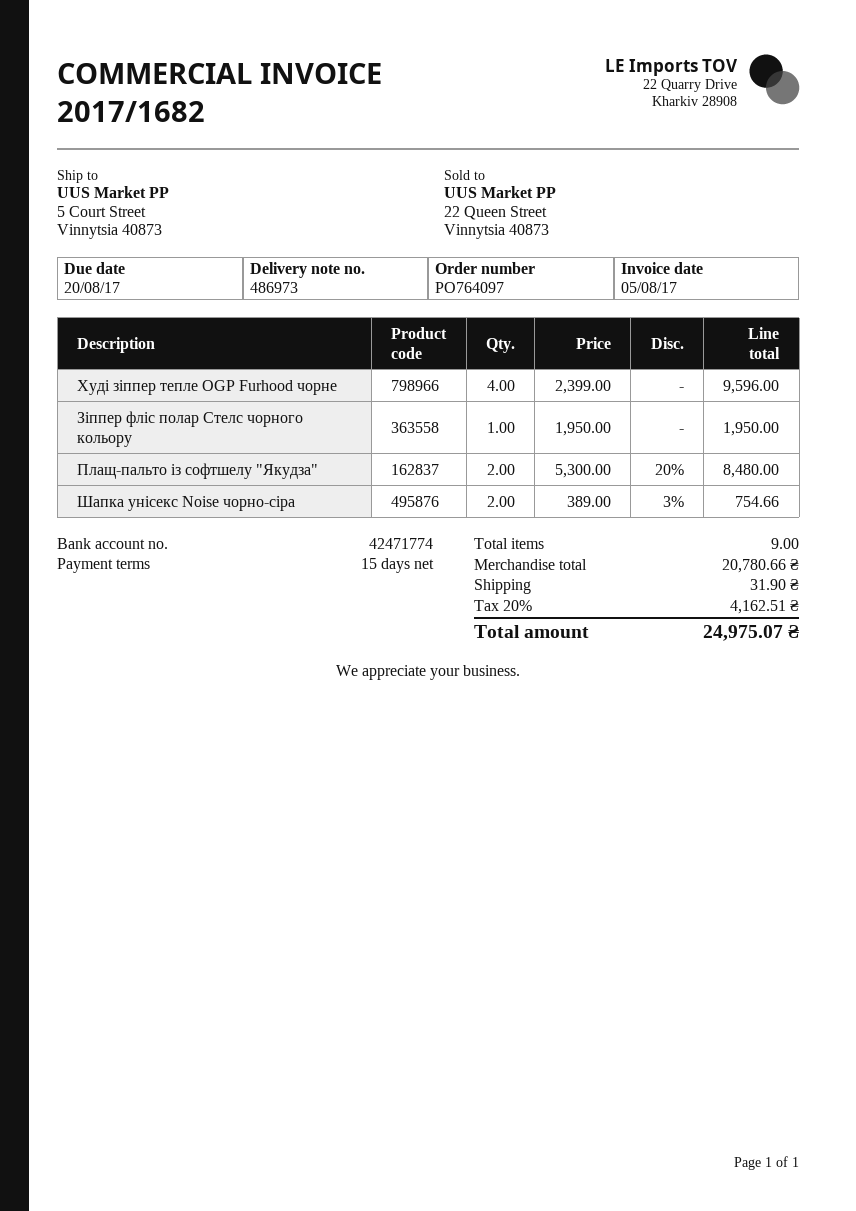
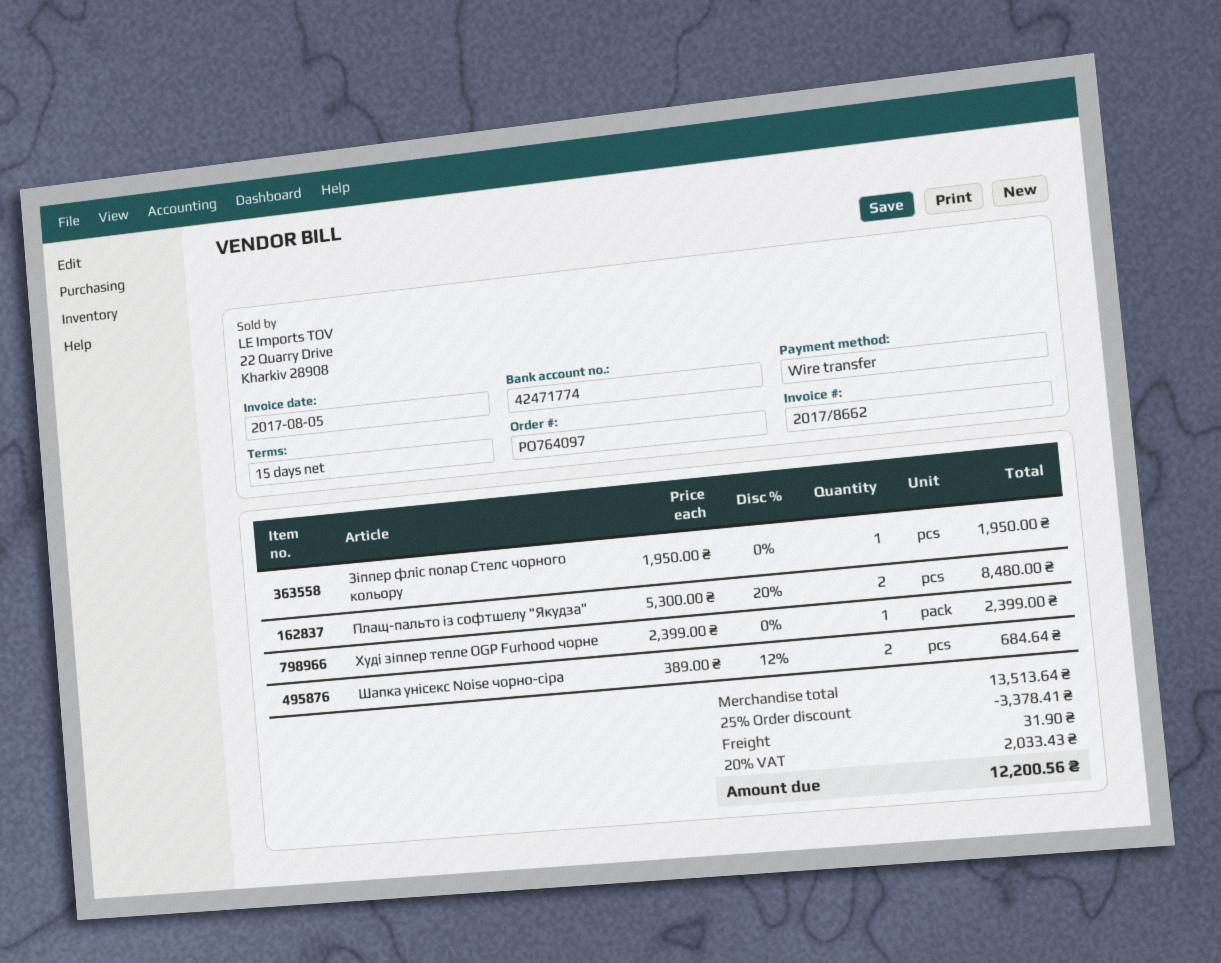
invoice number: 2017/1682 -> 2017/8662
Худі зіппер тепле OGP Furhood чорне: 4 x 2399.00 = 9596.00 -> 1 x 2399.00 = 2399.00
Шапка унісекс Noise чорно-сіра: 2 x 389.00 - 3% = 754.66 -> 2 x 389.00 - 12% = 684.64
subtotal: 20780.66 -> 13513.64
discount: none -> 25% = 3378.41
tax: 20% = 4162.51 -> 20% = 2033.43
total: 24975.07 -> 12200.56

